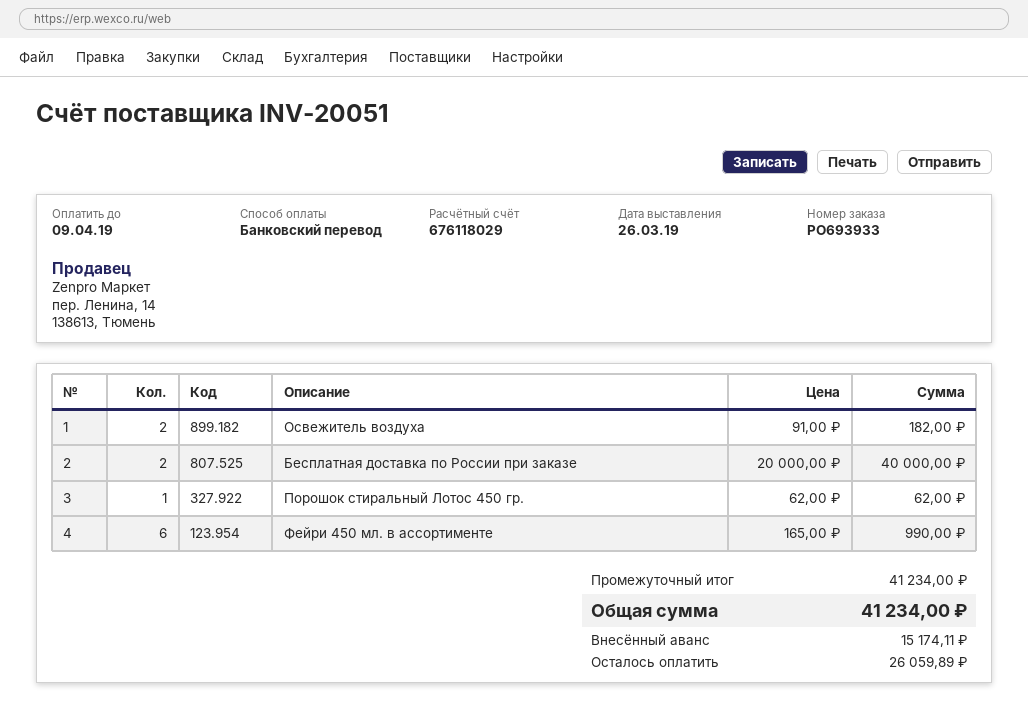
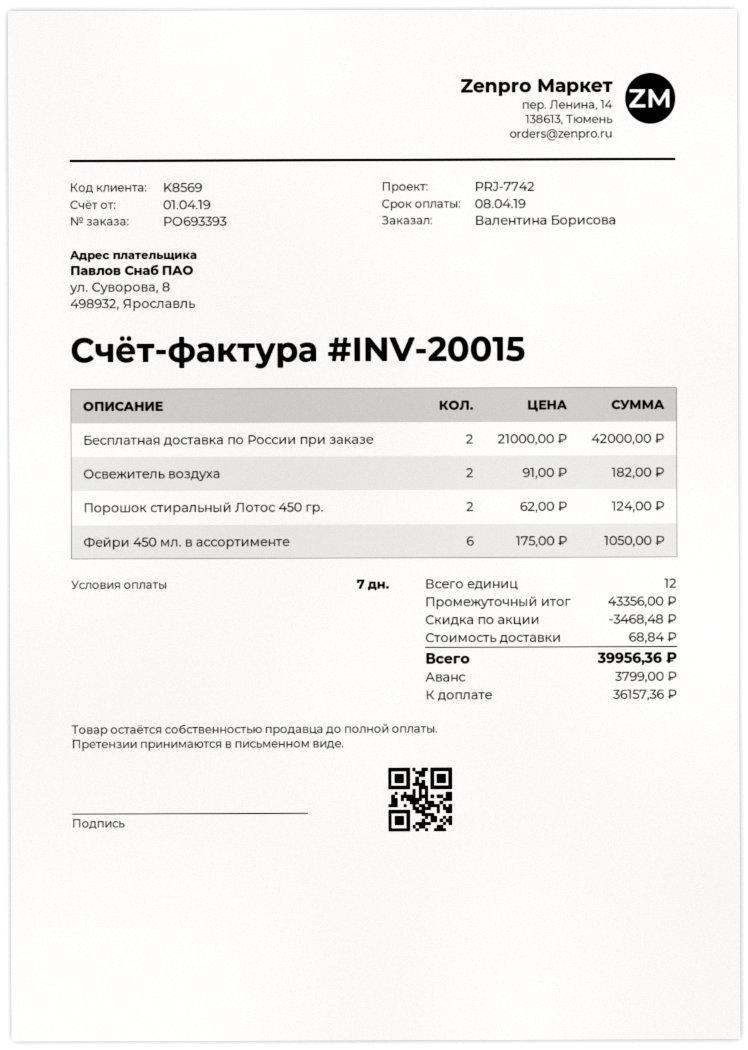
order number: PO693933 -> PO693393
invoice number: INV-20051 -> INV-20015
invoice date: 2019-03-26 -> 2019-04-01
due date: 2019-04-09 -> 2019-04-08
Бесплатная доставка по России при заказе: 2 x 20000.00 = 40000.00 -> 2 x 21000.00 = 42000.00
Порошок стиральный Лотос 450 гр.: 1 x 62.00 = 62.00 -> 2 x 62.00 = 124.00
Фейри 450 мл. в ассортименте: 6 x 165.00 = 990.00 -> 6 x 175.00 = 1050.00
subtotal: 41234.00 -> 43356.00
discount: none -> 3468.48
shipping: none -> 68.84
total: 41234.00 -> 39956.36
deposit: 15174.11 -> 3799.00
balance: 26059.89 -> 36157.36

